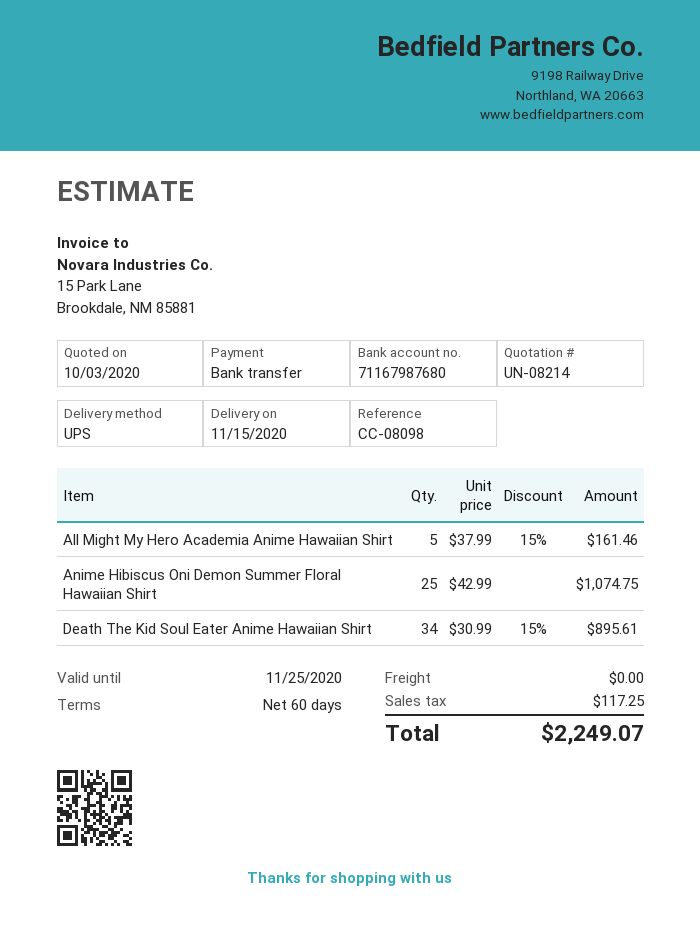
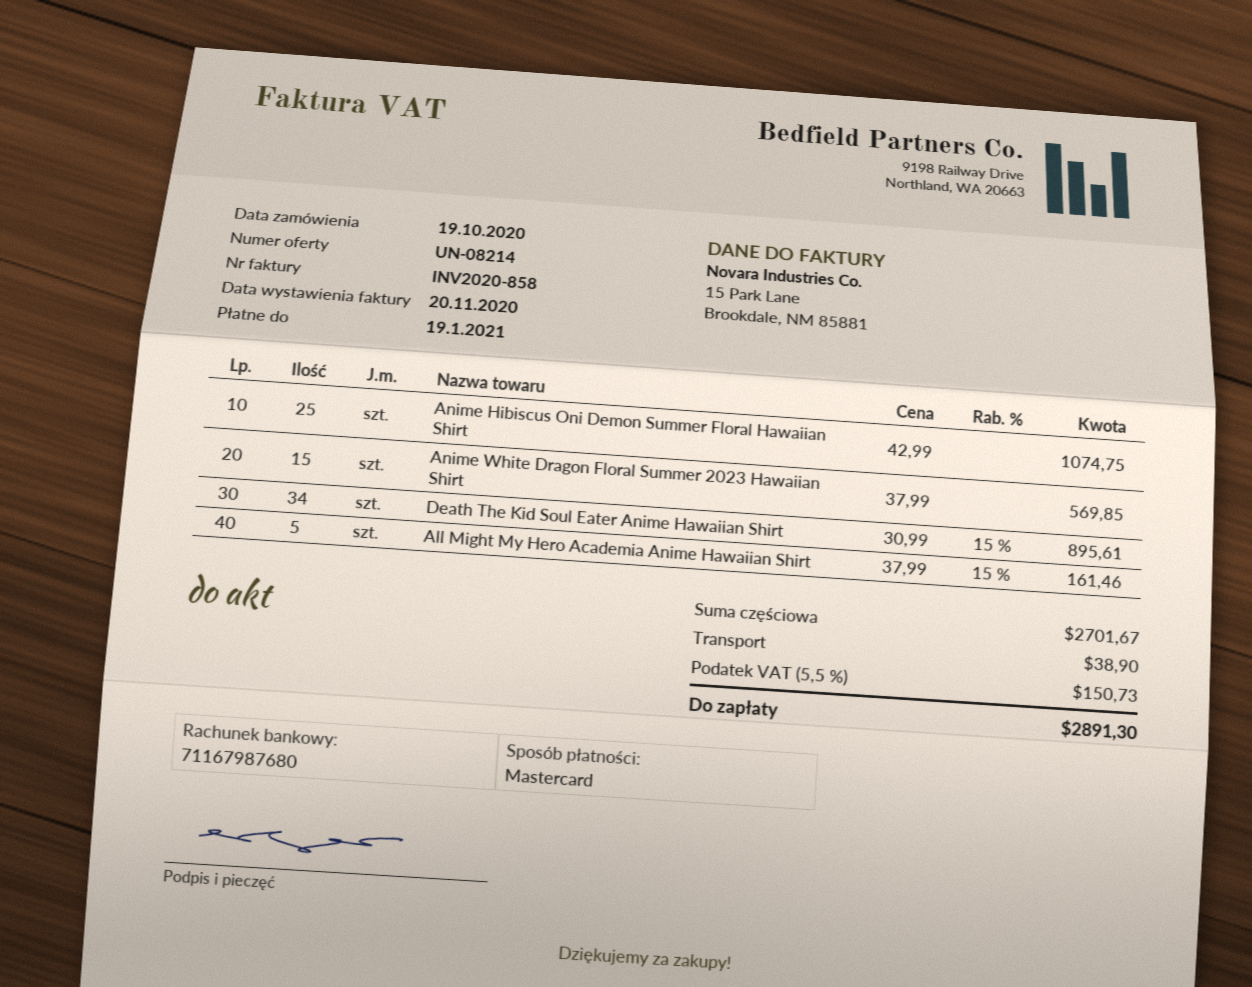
payment method: bank transfer -> Mastercard
Anime White Dragon Floral Summer 2023 Hawaiian Shirt: none -> 15 x 37.99 = 569.85
shipping: 0.00 -> 38.90
tax: 117.25 -> 150.73
total: 2249.07 -> 2891.30

